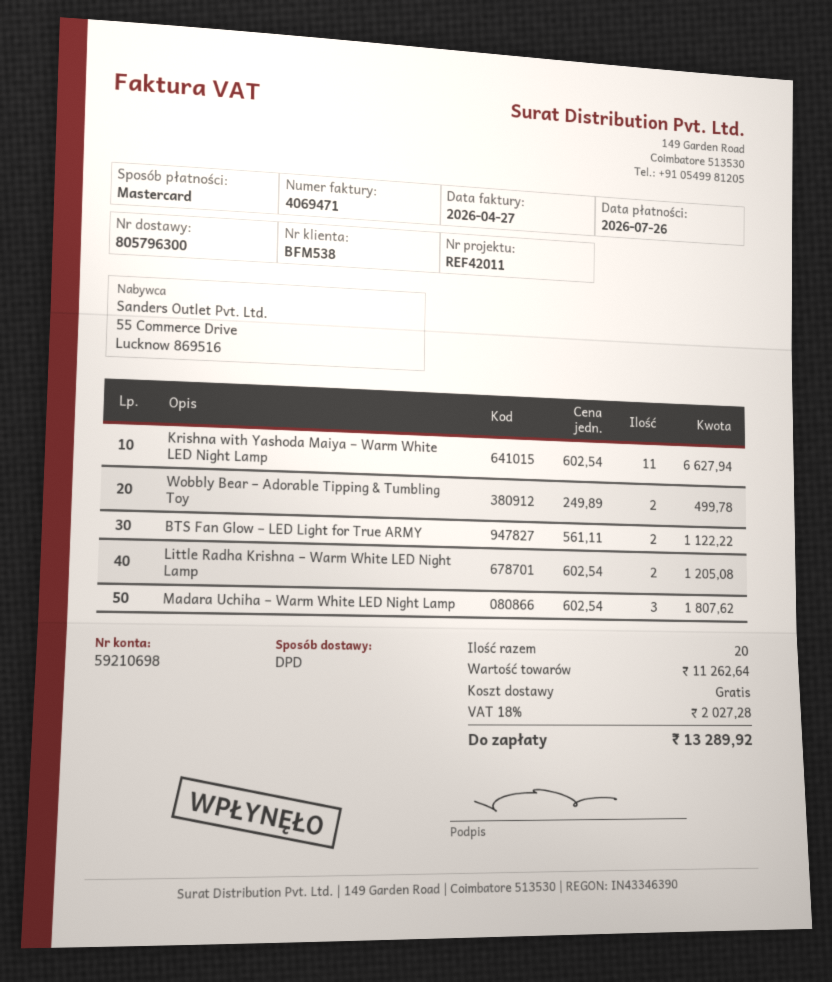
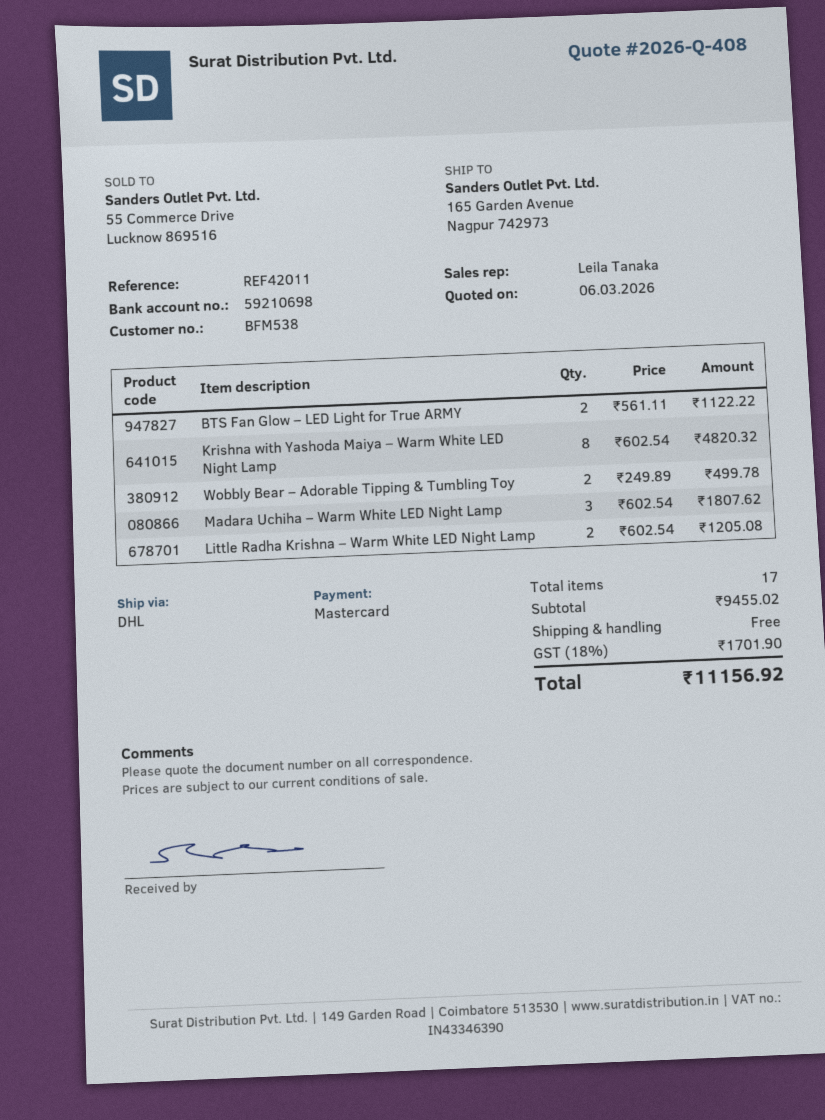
shipping method: DPD -> DHL
Krishna with Yashoda Maiya – Warm White LED Night Lamp: 11 x 602.54 = 6627.94 -> 8 x 602.54 = 4820.32
total quantity: 20 -> 17
subtotal: 11262.64 -> 9455.02
tax: 18% = 2027.28 -> 18% = 1701.90
total: 13289.92 -> 11156.92

